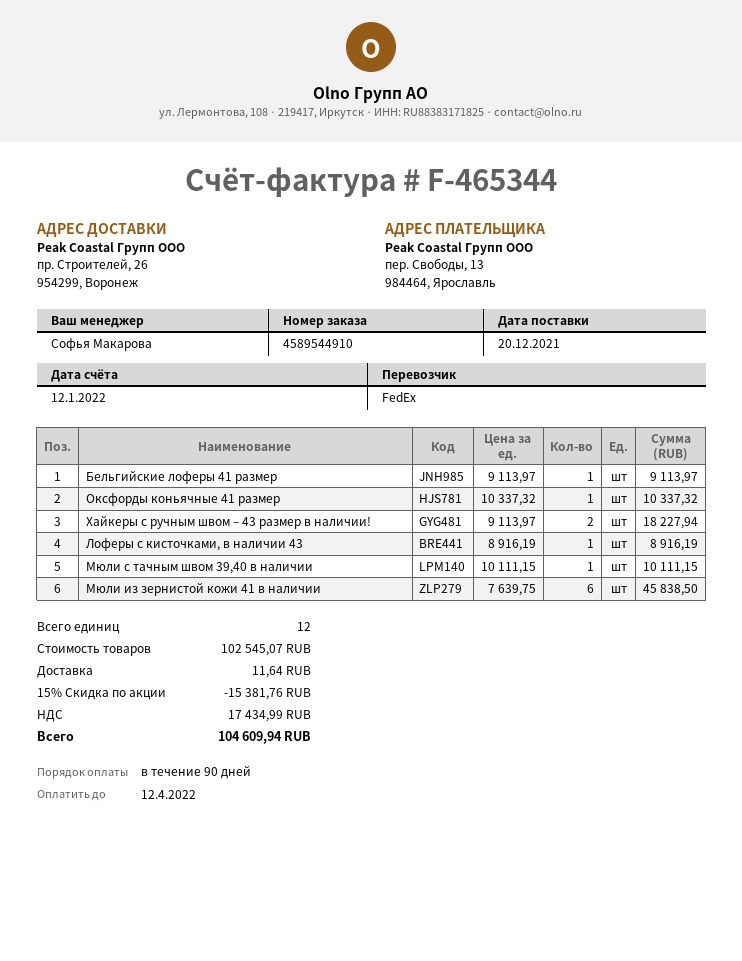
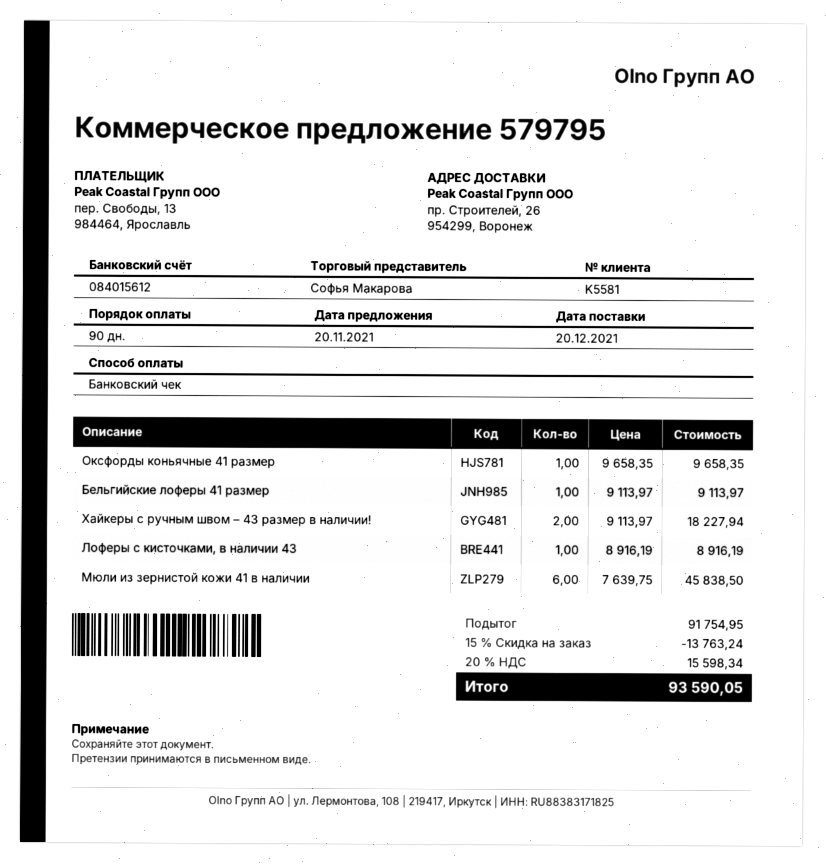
Оксфорды коньячные 41 размер: 1 x 10337.32 = 10337.32 -> 1 x 9658.35 = 9658.35
Мюли с тачным швом 39,40 в наличии: 1 x 10111.15 = 10111.15 -> none
subtotal: 102545.07 -> 91754.95
discount: 15% = 15381.76 -> 15% = 13763.24
shipping: 11.64 -> none
tax: 17434.99 -> 15598.34
total: 104609.94 -> 93590.05

